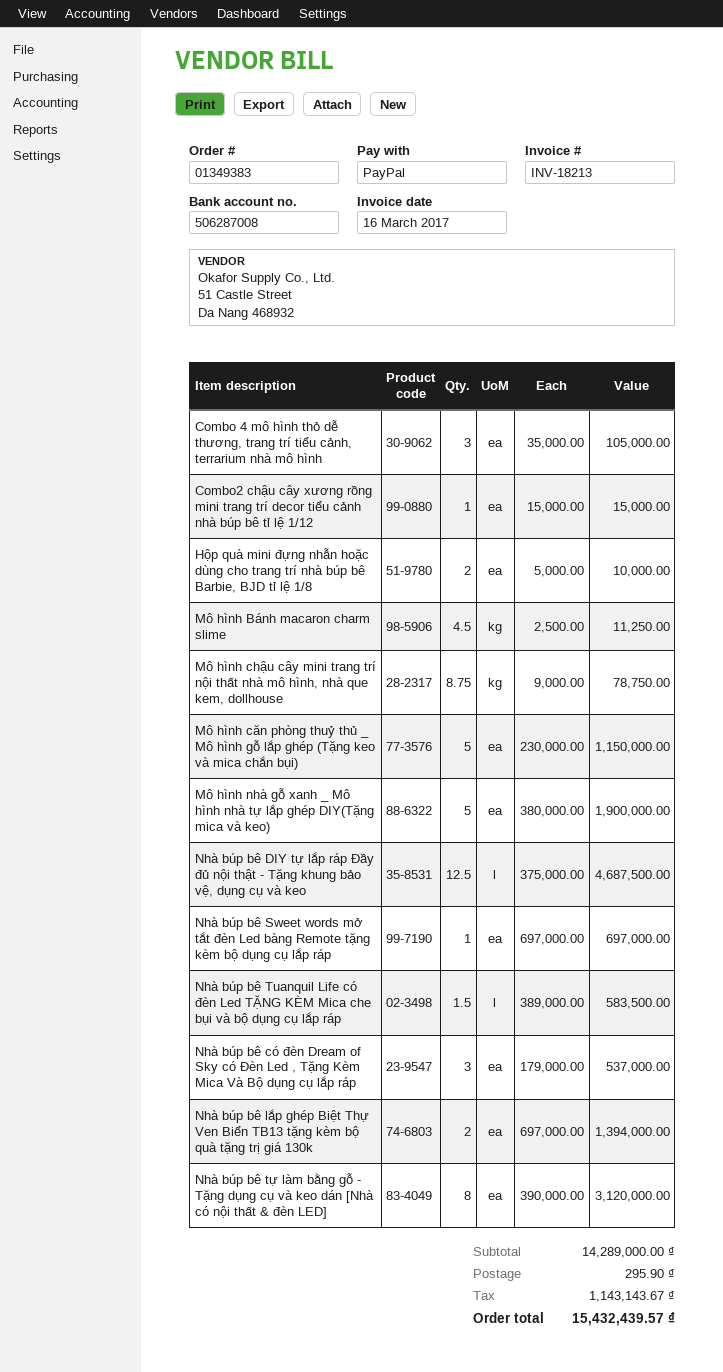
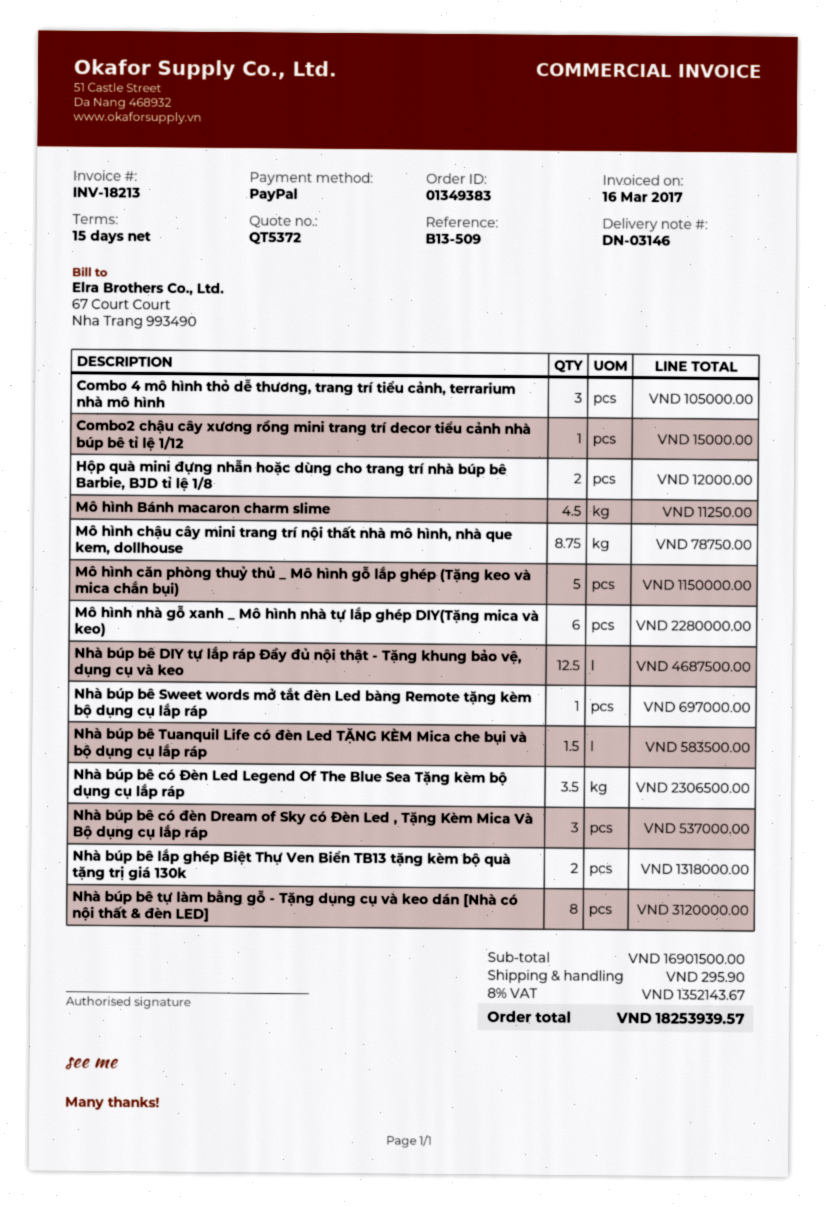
Hộp quà mini đựng nhẫn hoặc dùng cho trang trí nhà búp bê Barbie, BJD tỉ lệ 1/8: 2 for 10000.00 -> 2 for 12000.00
Mô hình nhà gỗ xanh _ Mô hình nhà tự lắp ghép DIY(Tặng mica và keo): 5 for 1900000.00 -> 6 for 2280000.00
Nhà búp bê lắp ghép Biệt Thự Ven Biển TB13 tặng kèm bộ quà tặng trị giá 130k: 2 for 1394000.00 -> 2 for 1318000.00
Nhà búp bê có Đèn Led Legend Of The Blue Sea Tặng kèm bộ dụng cụ lắp ráp: none -> 3.5 for 2306500.00
subtotal: 14289000.00 -> 16901500.00
tax: 1143143.67 -> 1352143.67
total: 15432439.57 -> 18253939.57

